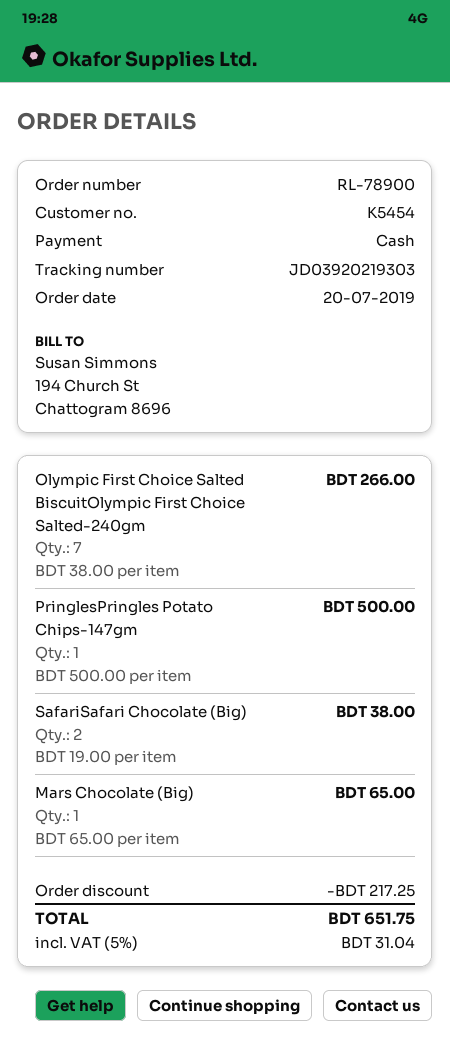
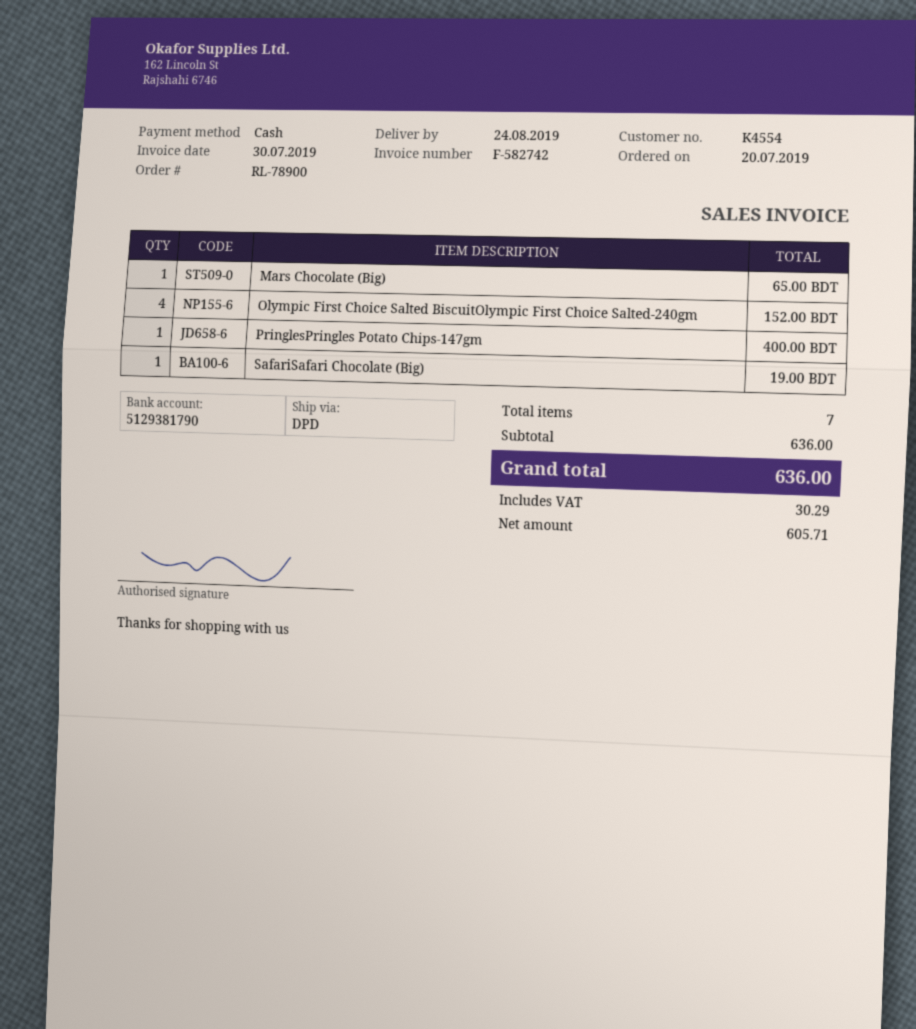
customer number: K5454 -> K4554
Olympic First Choice Salted BiscuitOlympic First Choice Salted-240gm: 7 for 266.00 -> 4 for 152.00
PringlesPringles Potato Chips-147gm: 1 for 500.00 -> 1 for 400.00
SafariSafari Chocolate (Big): 2 for 38.00 -> 1 for 19.00
discount: 217.25 -> none
tax: 31.04 -> 30.29
total: 651.75 -> 636.00

